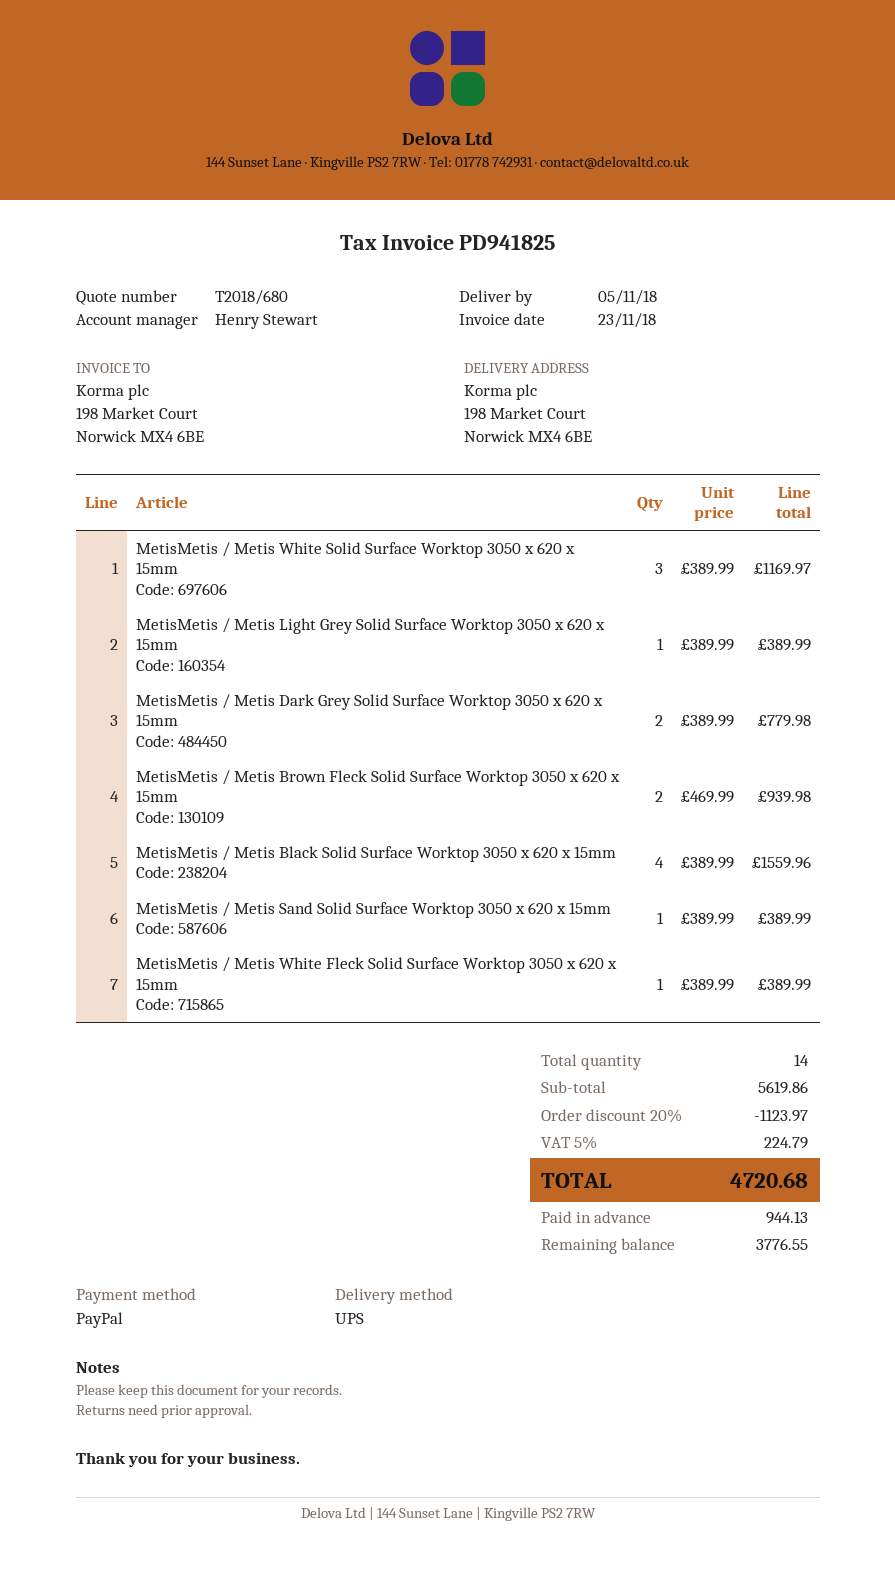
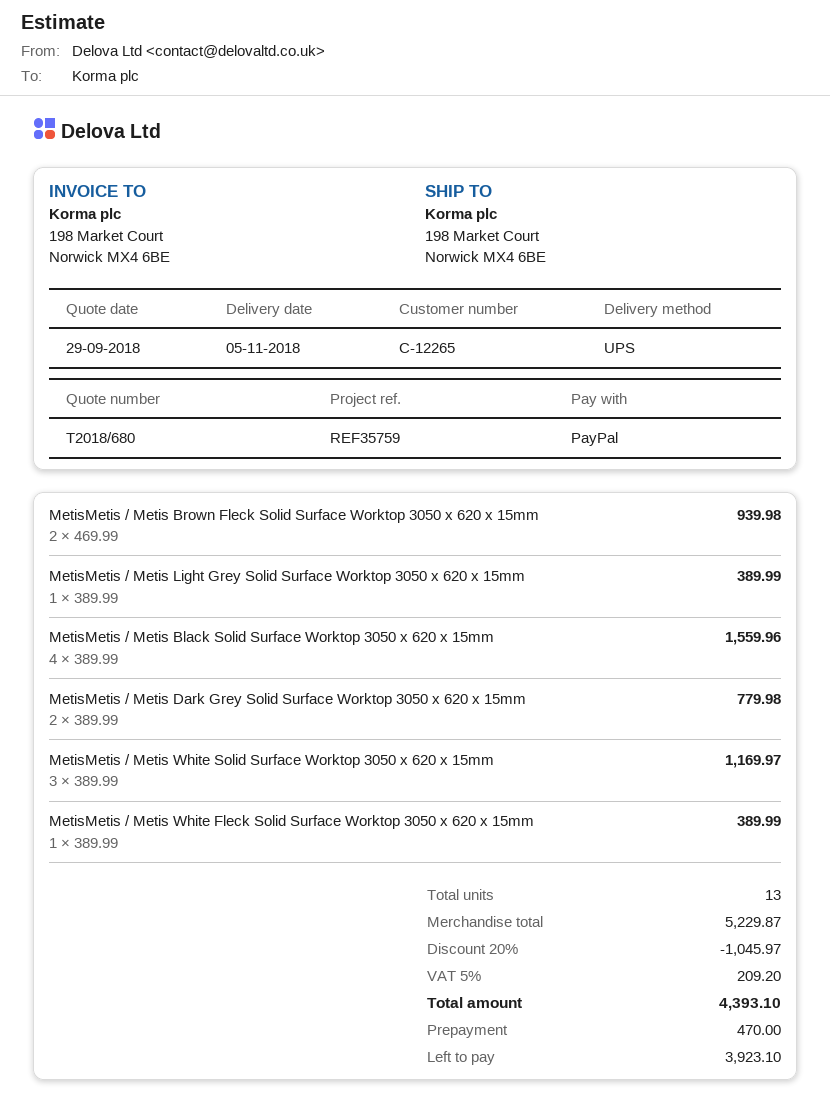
MetisMetis / Metis Sand Solid Surface Worktop 3050 x 620 x 15mm: 1 x 389.99 = 389.99 -> none
total quantity: 14 -> 13
subtotal: 5619.86 -> 5229.87
discount: 20% = 1123.97 -> 20% = 1045.97
tax: 5% = 224.79 -> 5% = 209.20
total: 4720.68 -> 4393.10
deposit: 944.13 -> 470.00
balance: 3776.55 -> 3923.10

